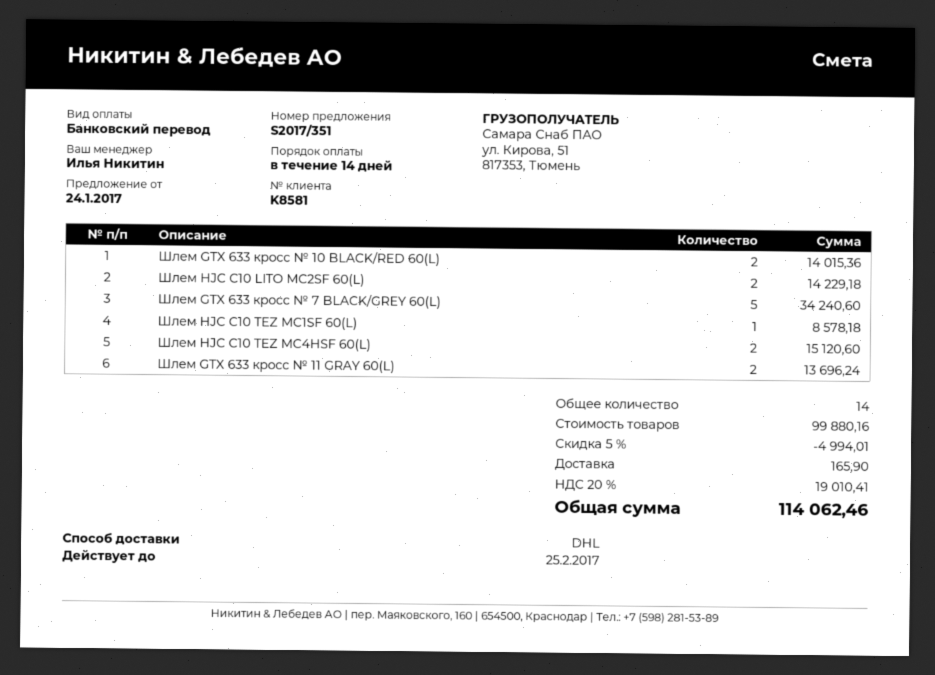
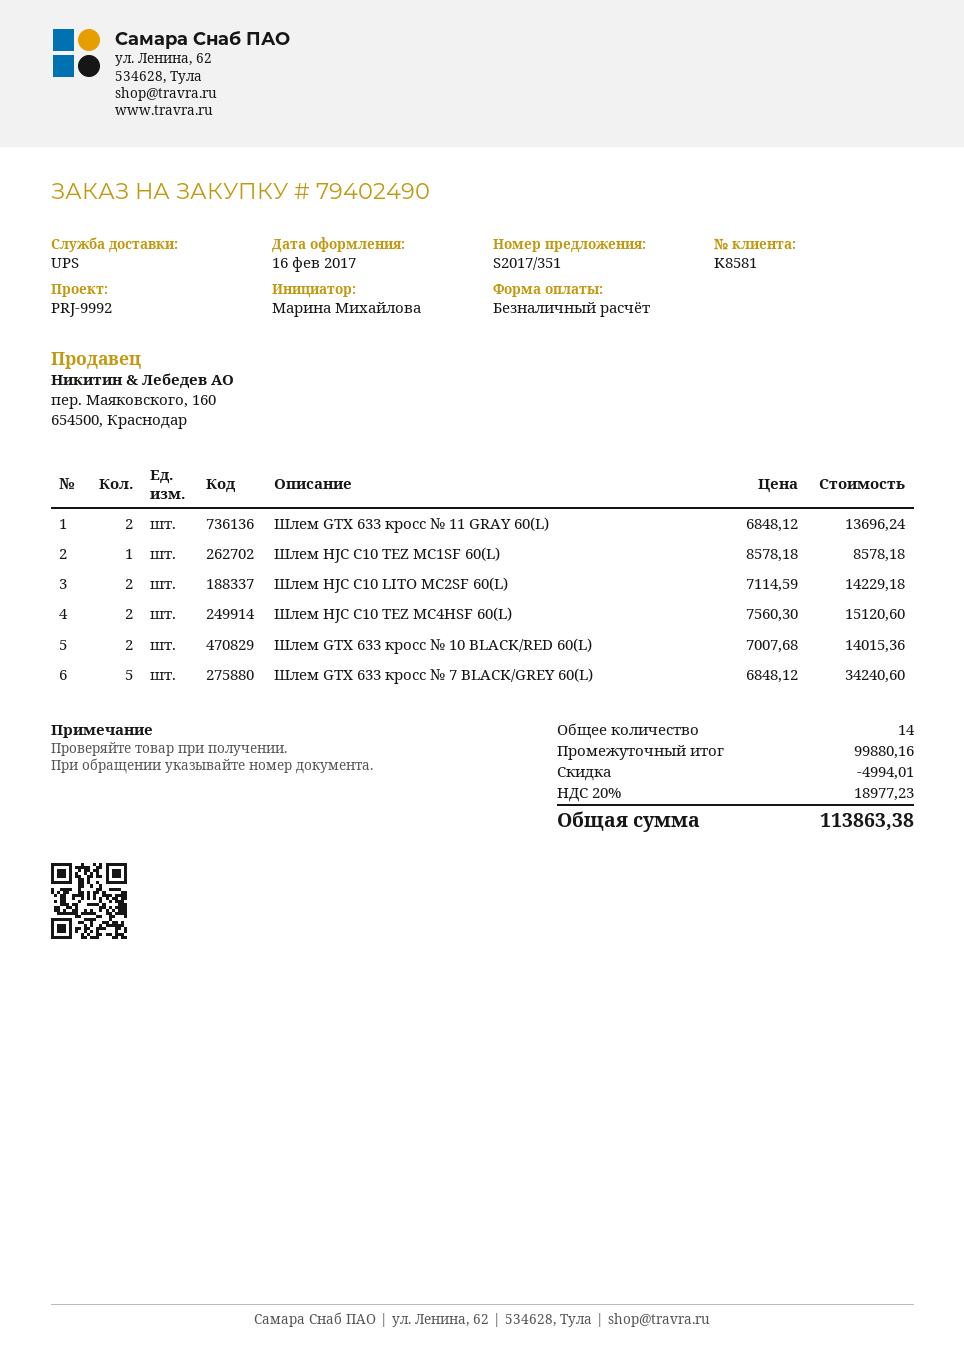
shipping method: DHL -> UPS
shipping: 165.90 -> none
tax: 20% = 19010.41 -> 20% = 18977.23
total: 114062.46 -> 113863.38

